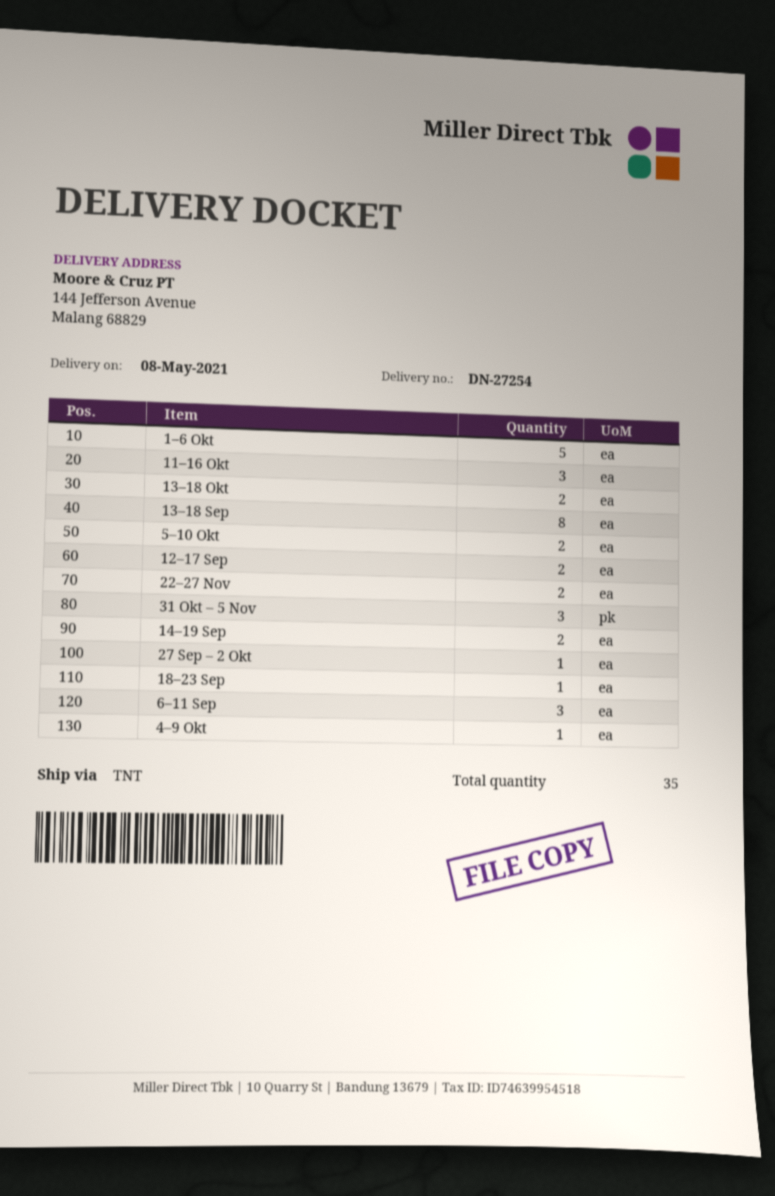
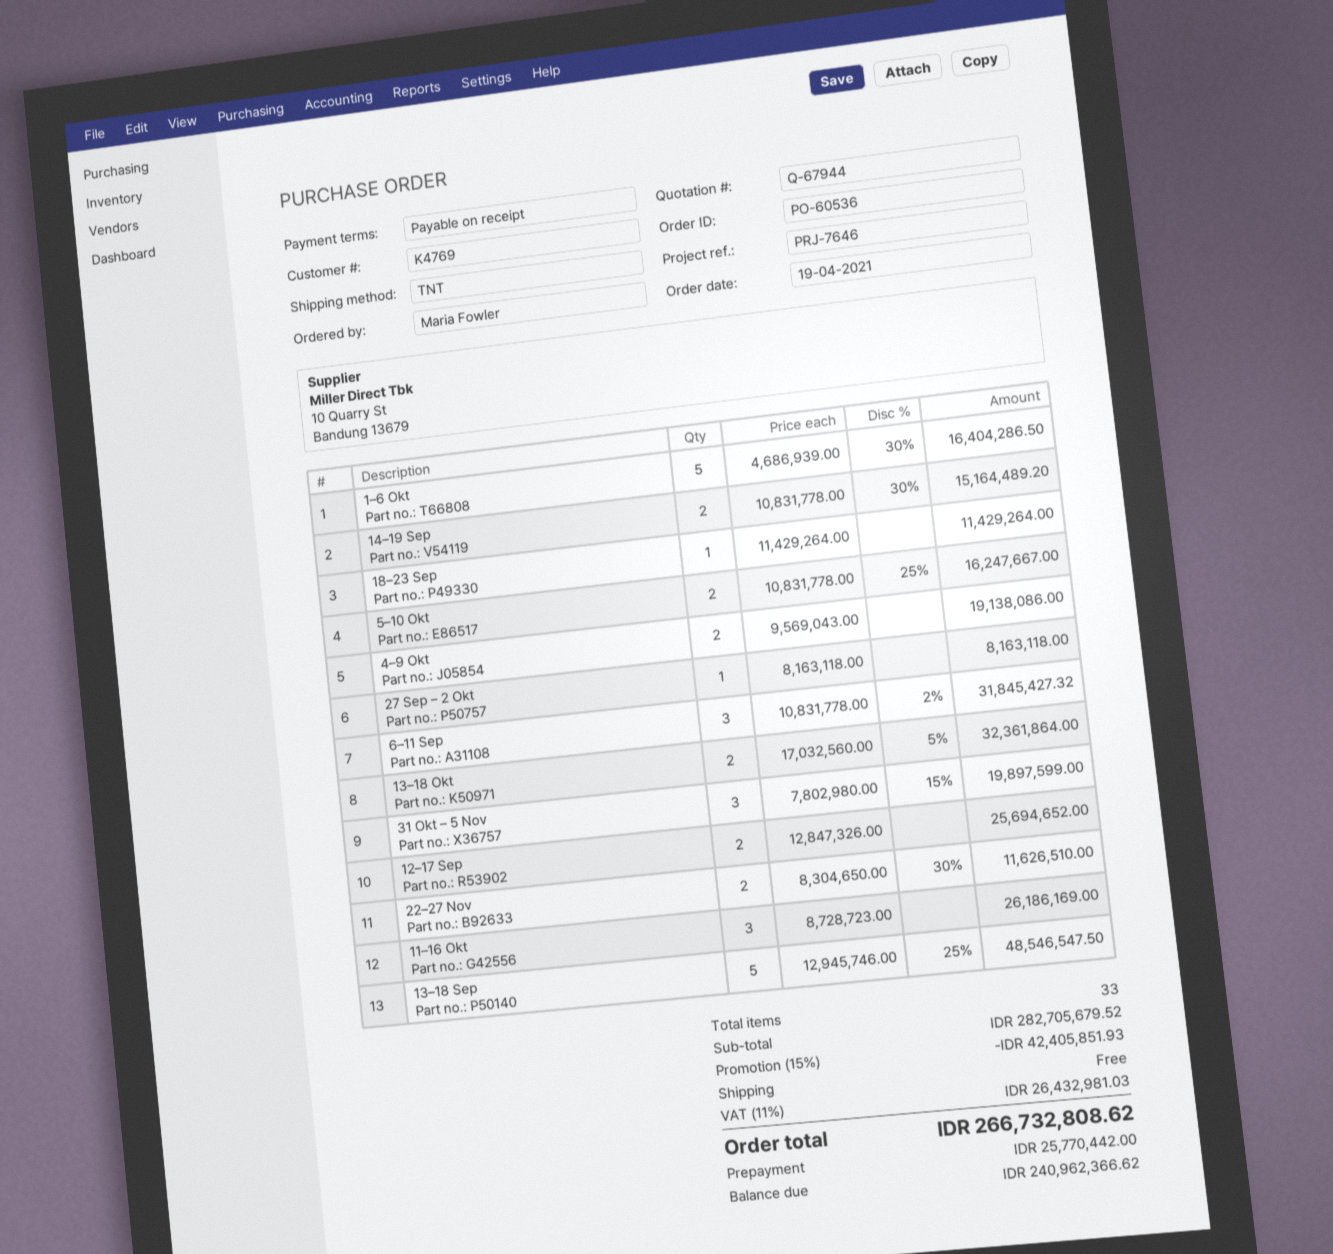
13–18 Sep: 8 -> 5
4–9 Okt: 1 -> 2
total quantity: 35 -> 33

